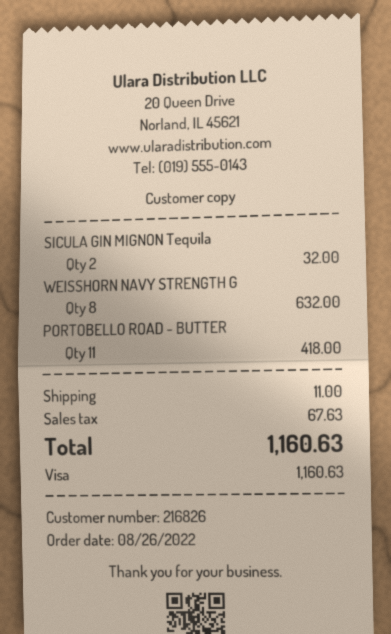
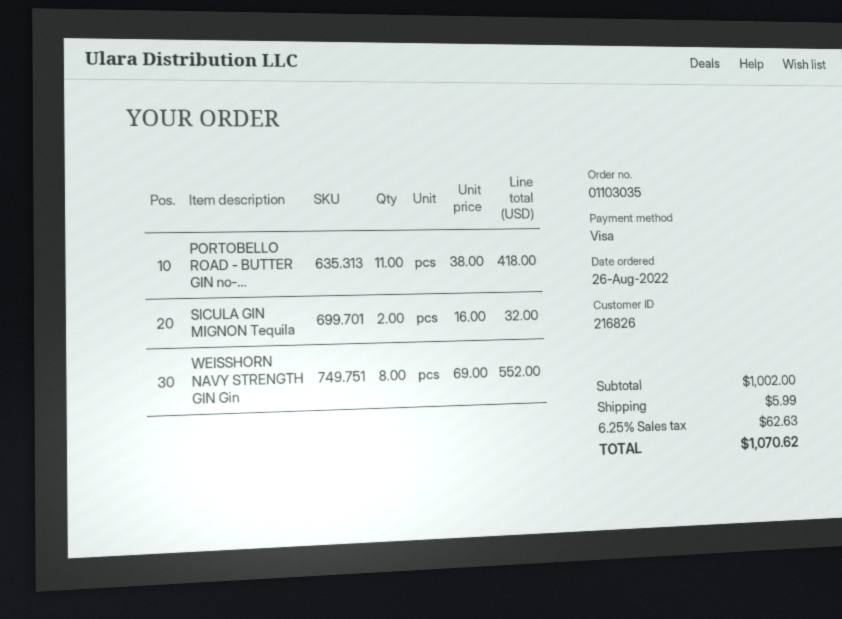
WEISSHORN NAVY STRENGTH G: 8 for 632.00 -> 8 for 552.00
shipping: 11.00 -> 5.99
tax: 67.63 -> 62.63
total: 1160.63 -> 1070.62

